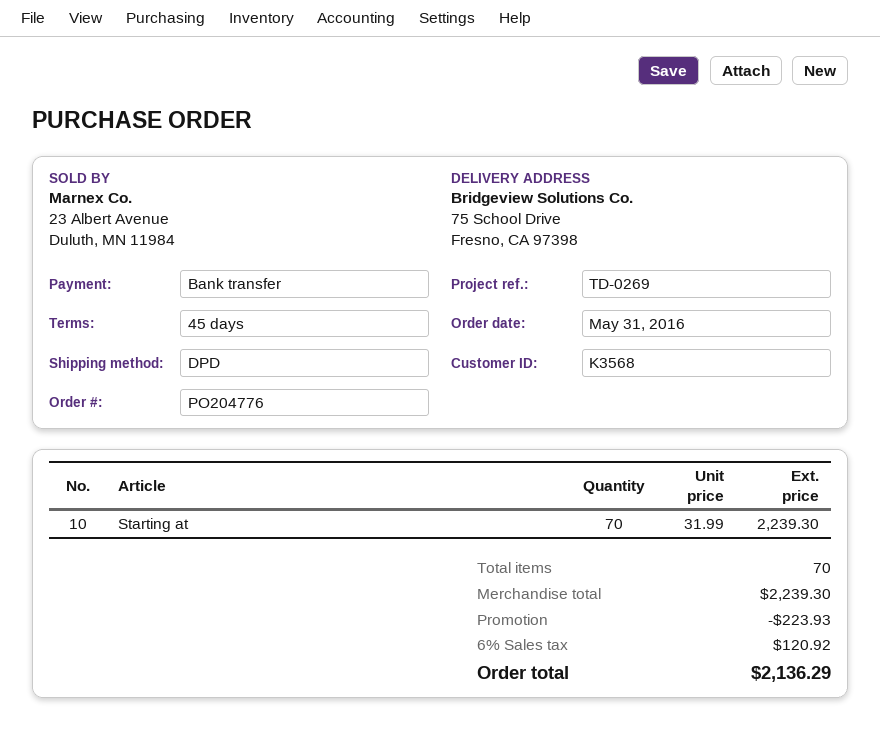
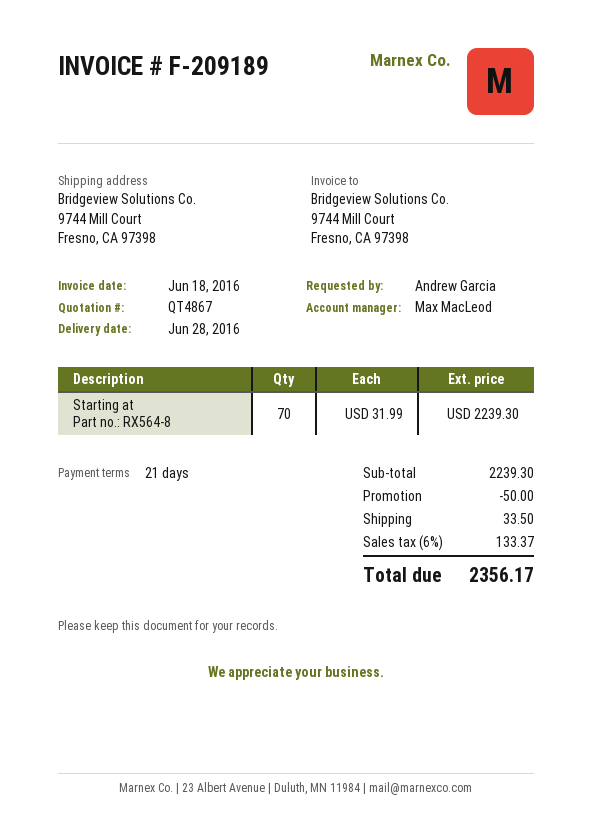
payment terms: 45 days -> 21 days
ship to: 75 School Drive, Fresno, CA 97398 -> 9744 Mill Court, Fresno, CA 97398
discount: 223.93 -> 50.00
shipping: none -> 33.50
tax: 6% = 120.92 -> 6% = 133.37
total: 2136.29 -> 2356.17

